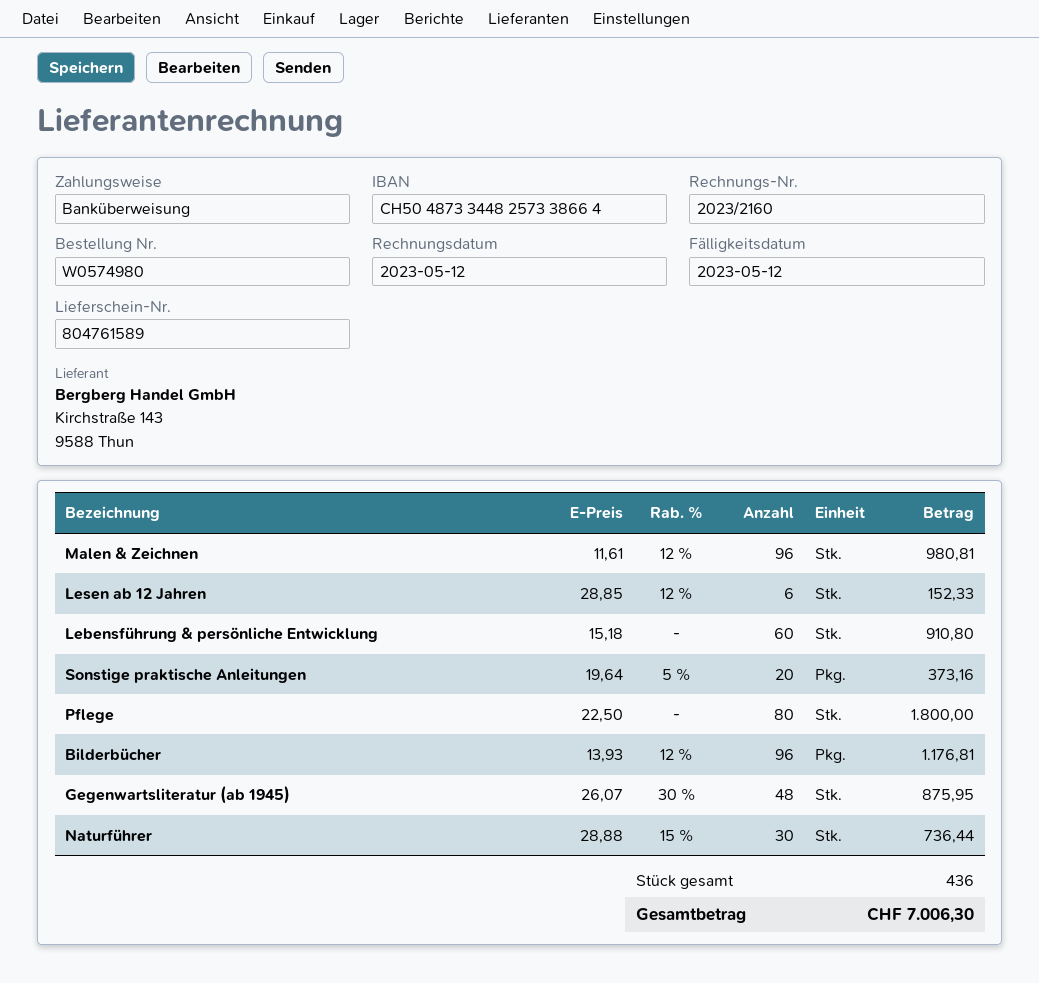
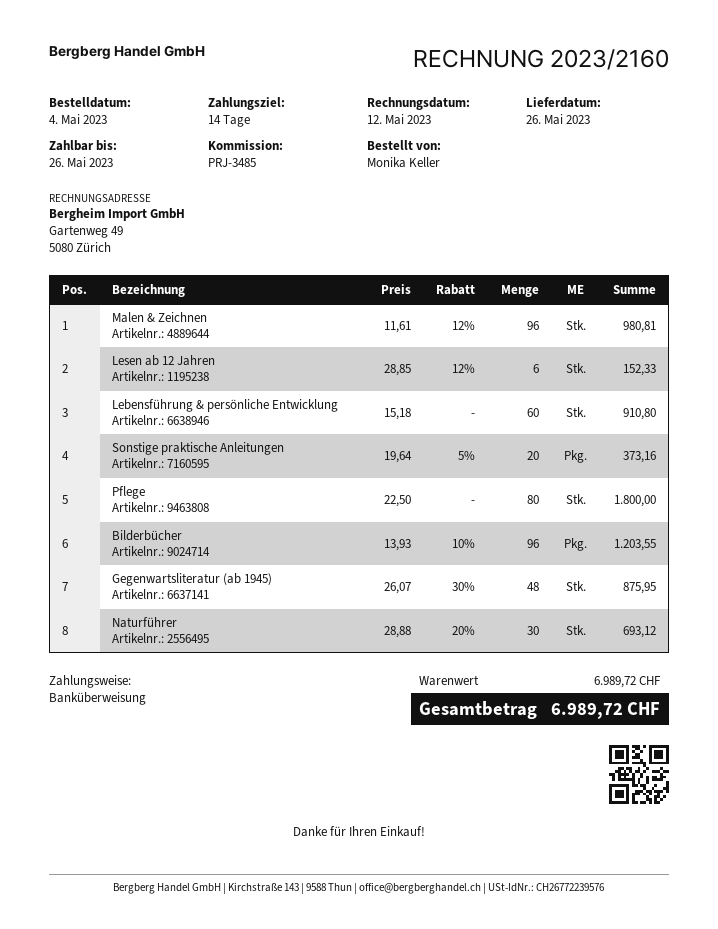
due date: 2023-05-12 -> 2023-05-26
Bilderbücher: 96 x 13.93 - 12% = 1176.81 -> 96 x 13.93 - 10% = 1203.55
Naturführer: 30 x 28.88 - 15% = 736.44 -> 30 x 28.88 - 20% = 693.12
total: 7006.30 -> 6989.72

